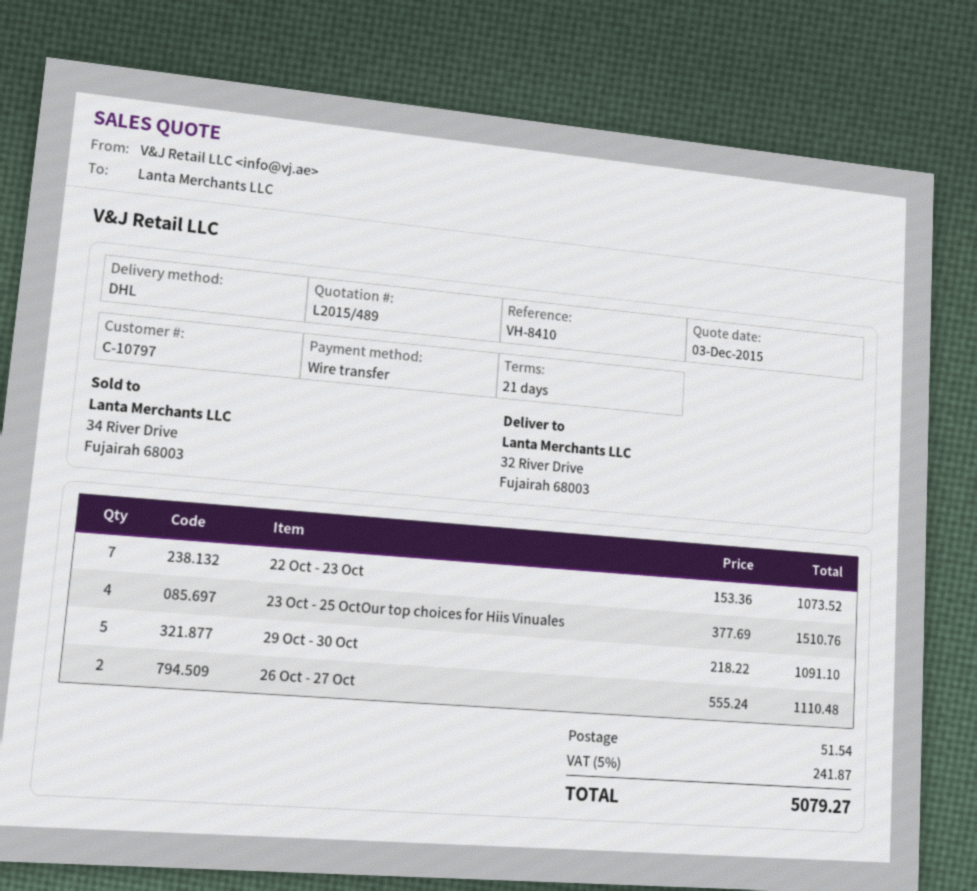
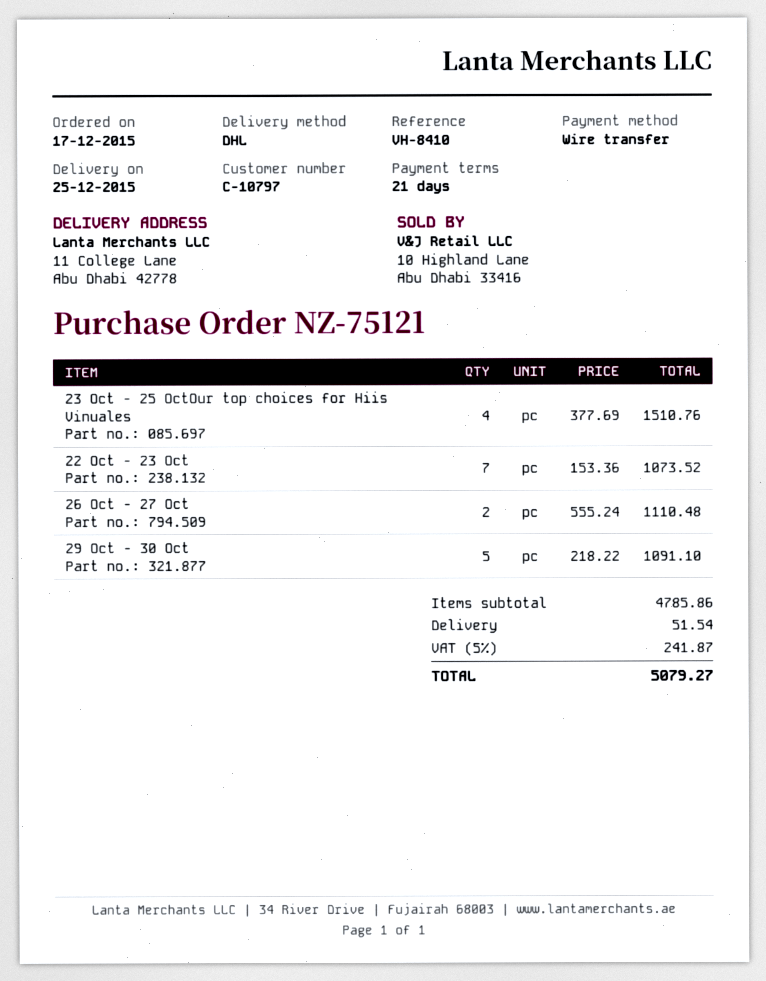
ship to: 32 River Drive, Fujairah 68003 -> 11 College Lane, Abu Dhabi 42778

